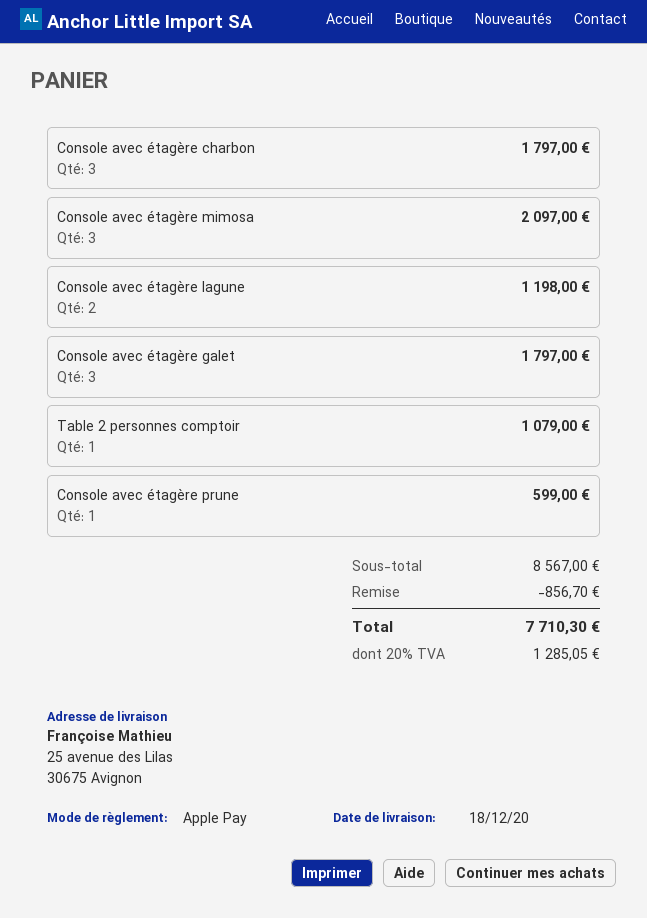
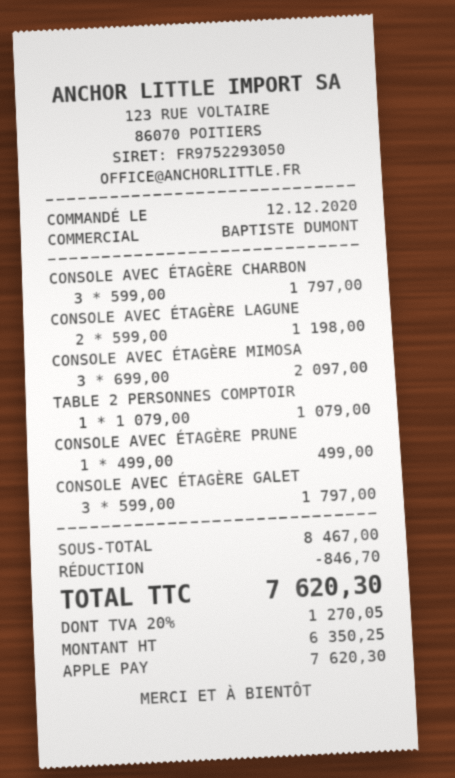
Console avec étagère prune: 1 for 599.00 -> 1 for 499.00
subtotal: 8567.00 -> 8467.00
discount: 856.70 -> 846.70
tax: 20% = 1285.05 -> 20% = 1270.05
total: 7710.30 -> 7620.30

